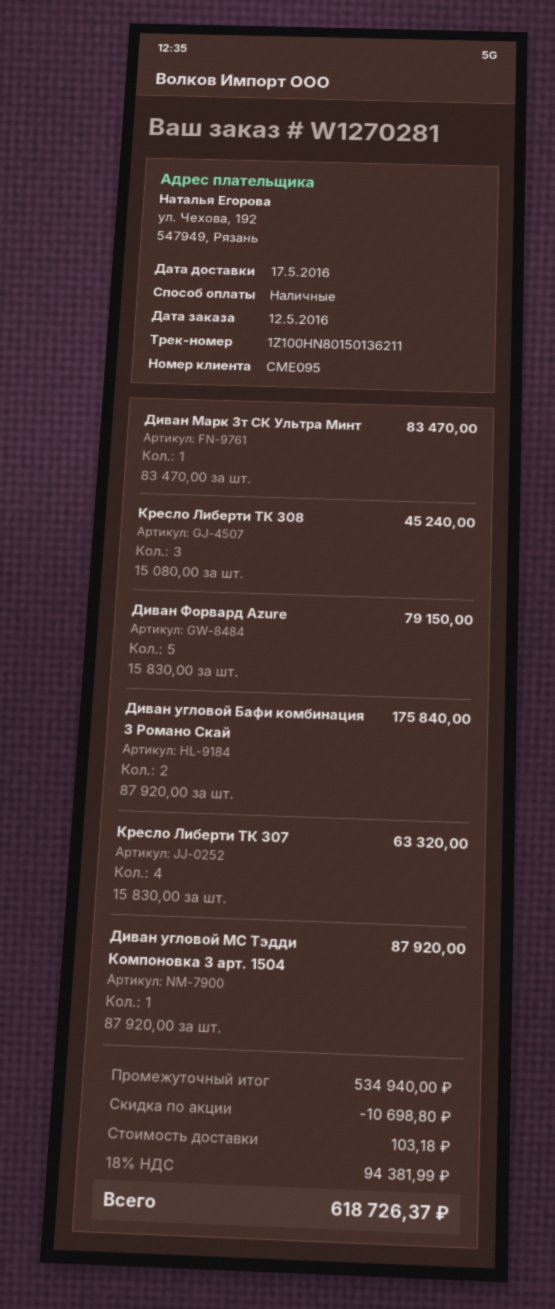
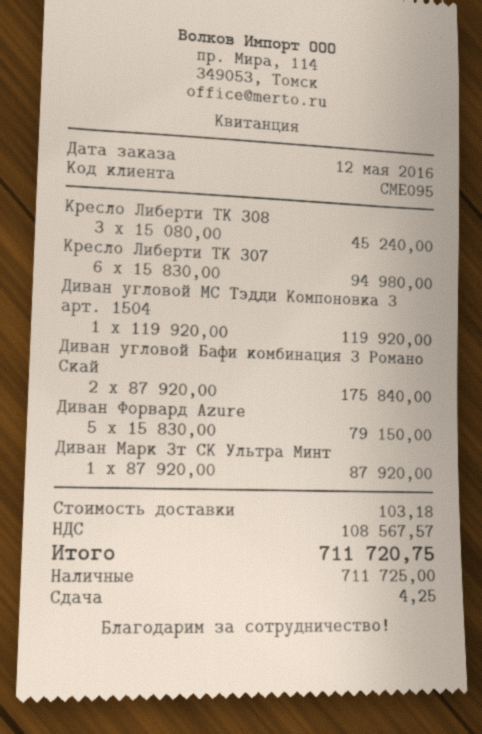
Диван Марк 3т СК Ультра Минт: 1 x 83470.00 = 83470.00 -> 1 x 87920.00 = 87920.00
Кресло Либерти ТК 307: 4 x 15830.00 = 63320.00 -> 6 x 15830.00 = 94980.00
Диван угловой МС Тэдди Компоновка 3 арт. 1504: 1 x 87920.00 = 87920.00 -> 1 x 119920.00 = 119920.00
discount: 10698.80 -> none
tax: 94381.99 -> 108567.57
total: 618726.37 -> 711720.75

